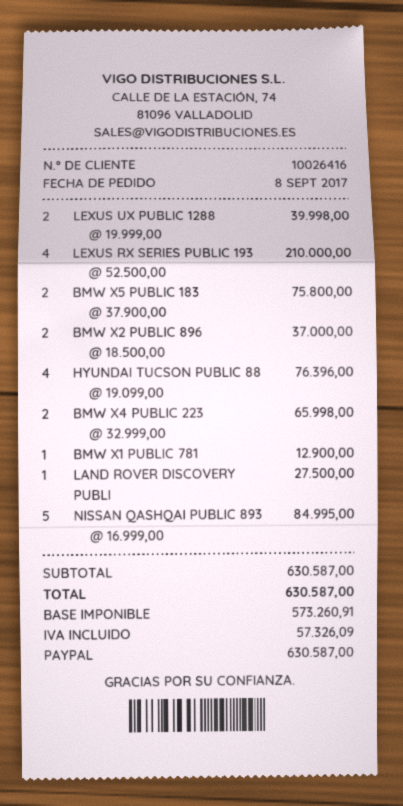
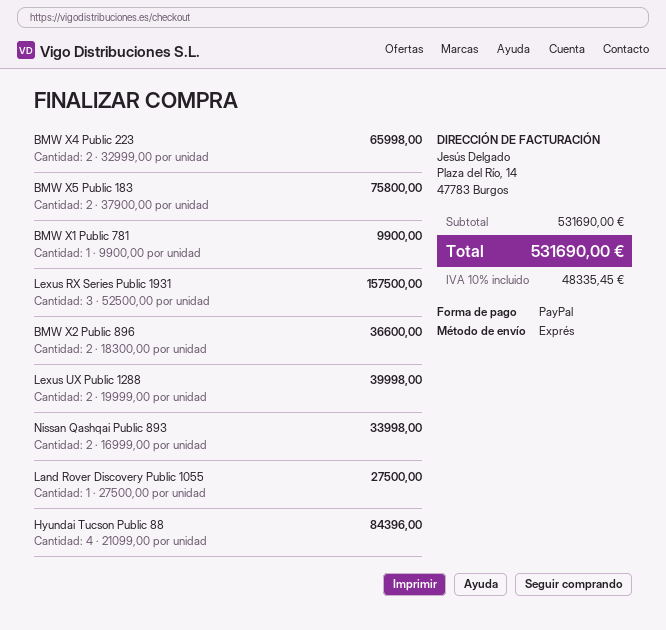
LEXUS RX SERIES PUBLIC 193: 4 x 52500.00 = 210000.00 -> 3 x 52500.00 = 157500.00
BMW X2 PUBLIC 896: 2 x 18500.00 = 37000.00 -> 2 x 18300.00 = 36600.00
HYUNDAI TUCSON PUBLIC 88: 4 x 19099.00 = 76396.00 -> 4 x 21099.00 = 84396.00
BMW X1 PUBLIC 781: 1 x 12900.00 = 12900.00 -> 1 x 9900.00 = 9900.00
NISSAN QASHQAI PUBLIC 893: 5 x 16999.00 = 84995.00 -> 2 x 16999.00 = 33998.00
subtotal: 630587.00 -> 531690.00
tax: 57326.09 -> 48335.45
total: 630587.00 -> 531690.00

